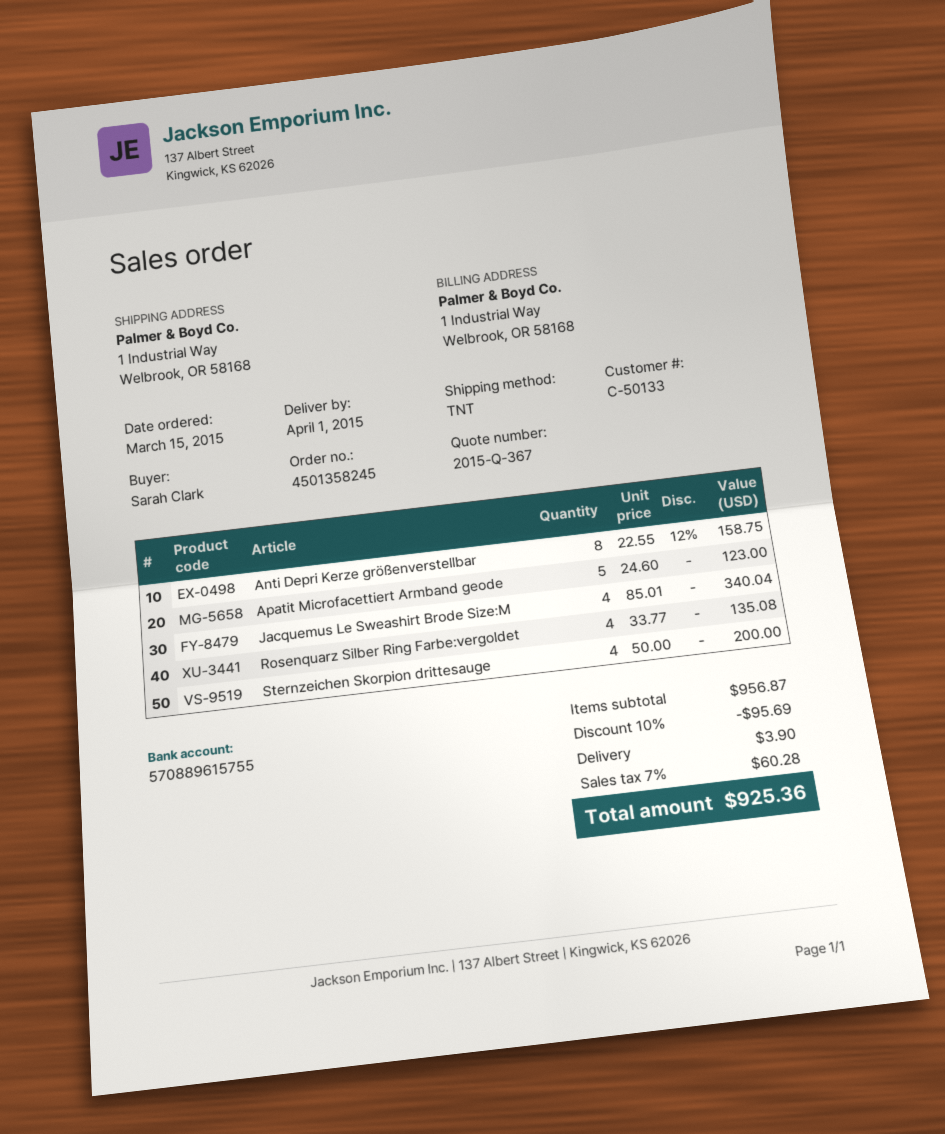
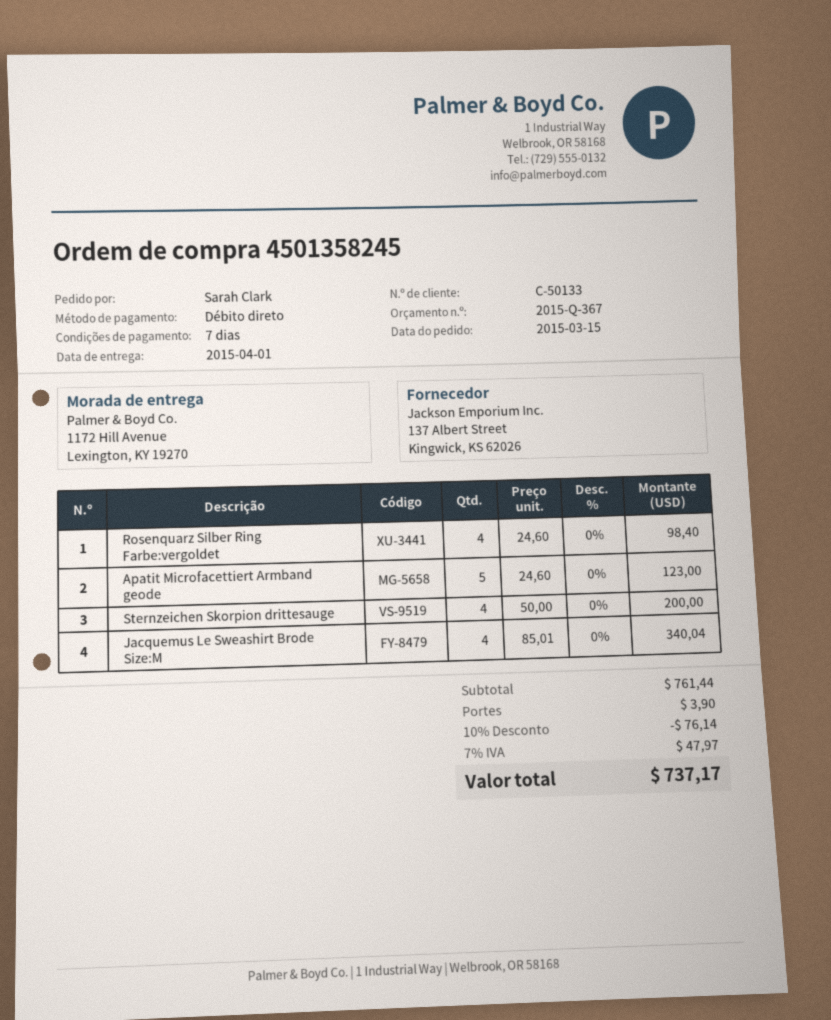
ship to: 1 Industrial Way, Welbrook, OR 58168 -> 1172 Hill Avenue, Lexington, KY 19270
Anti Depri Kerze größenverstellbar: 8 x 22.55 - 12% = 158.75 -> none
Rosenquarz Silber Ring Farbe:vergoldet: 4 x 33.77 = 135.08 -> 4 x 24.60 = 98.40
subtotal: 956.87 -> 761.44
discount: 10% = 95.69 -> 10% = 76.14
tax: 7% = 60.28 -> 7% = 47.97
total: 925.36 -> 737.17

